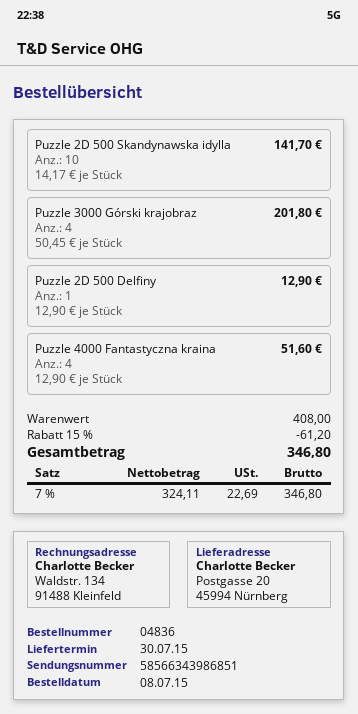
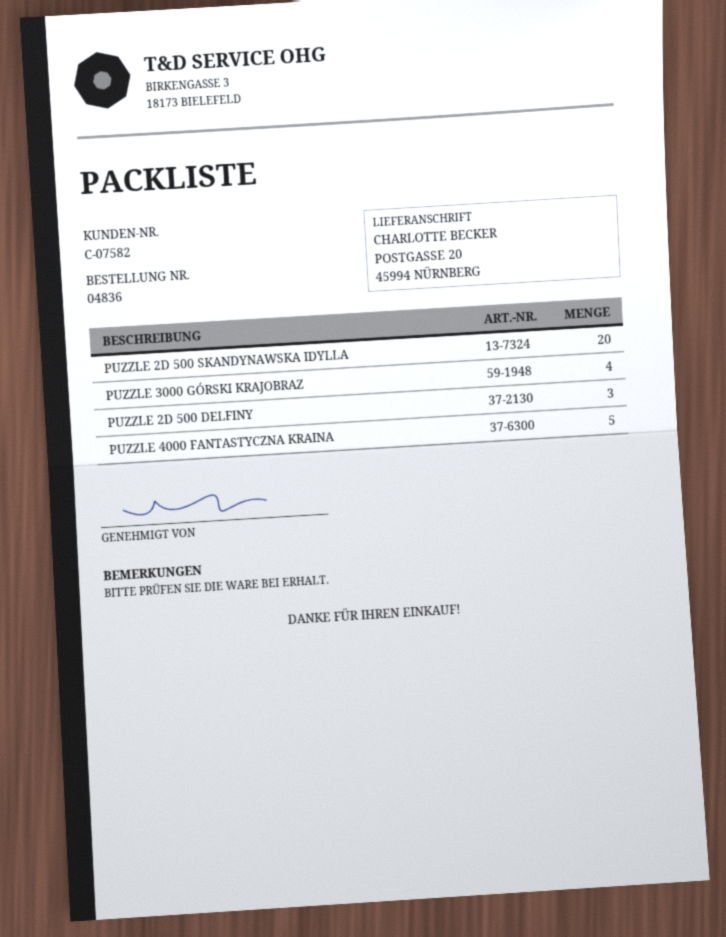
Puzzle 2D 500 Skandynawska idylla: 10 -> 20
Puzzle 2D 500 Delfiny: 1 -> 3
Puzzle 4000 Fantastyczna kraina: 4 -> 5

